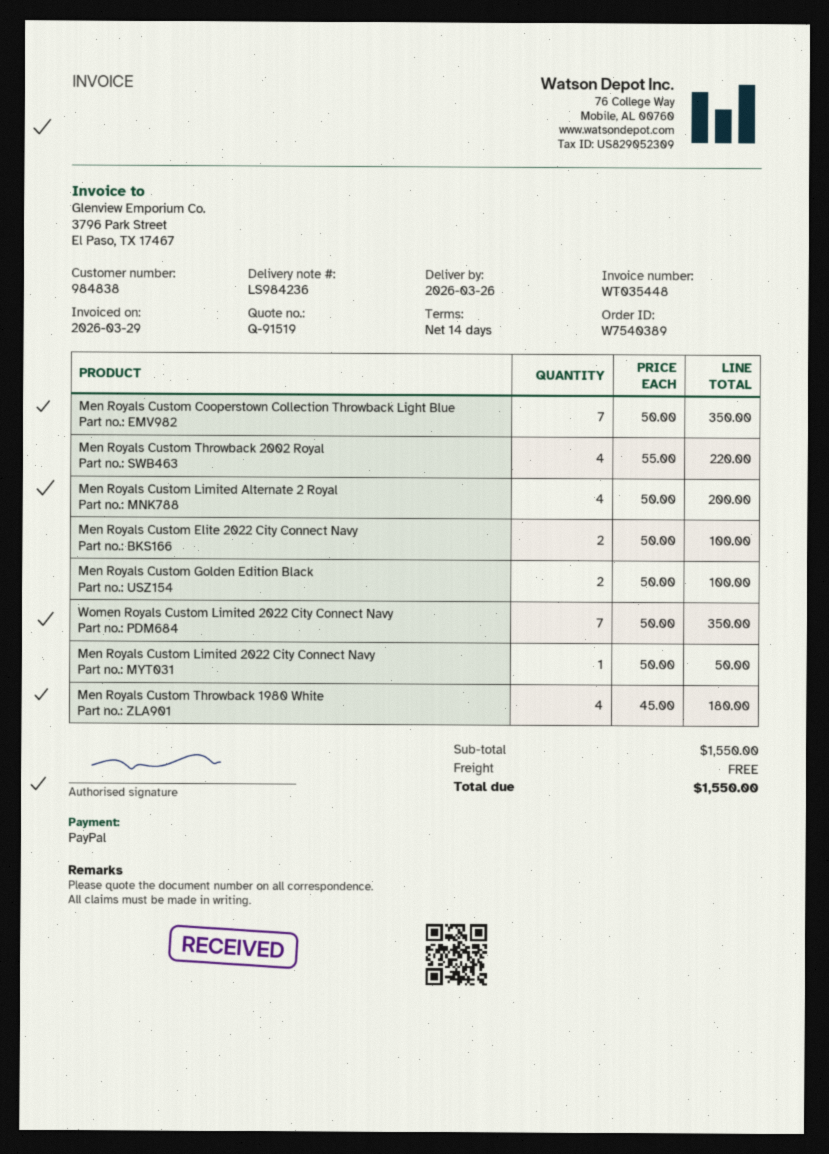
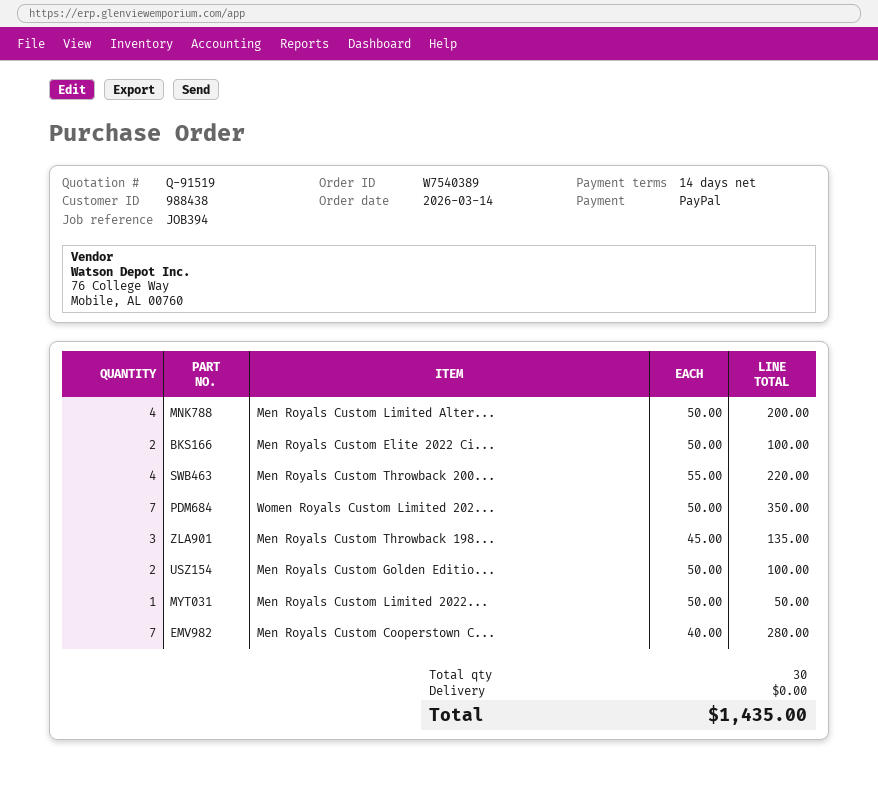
customer number: 984838 -> 988438
Men Royals Custom Cooperstown Collection Throwback Light Blue: 7 x 50.00 = 350.00 -> 7 x 40.00 = 280.00
Men Royals Custom Throwback 1980 White: 4 x 45.00 = 180.00 -> 3 x 45.00 = 135.00
total: 1550.00 -> 1435.00

